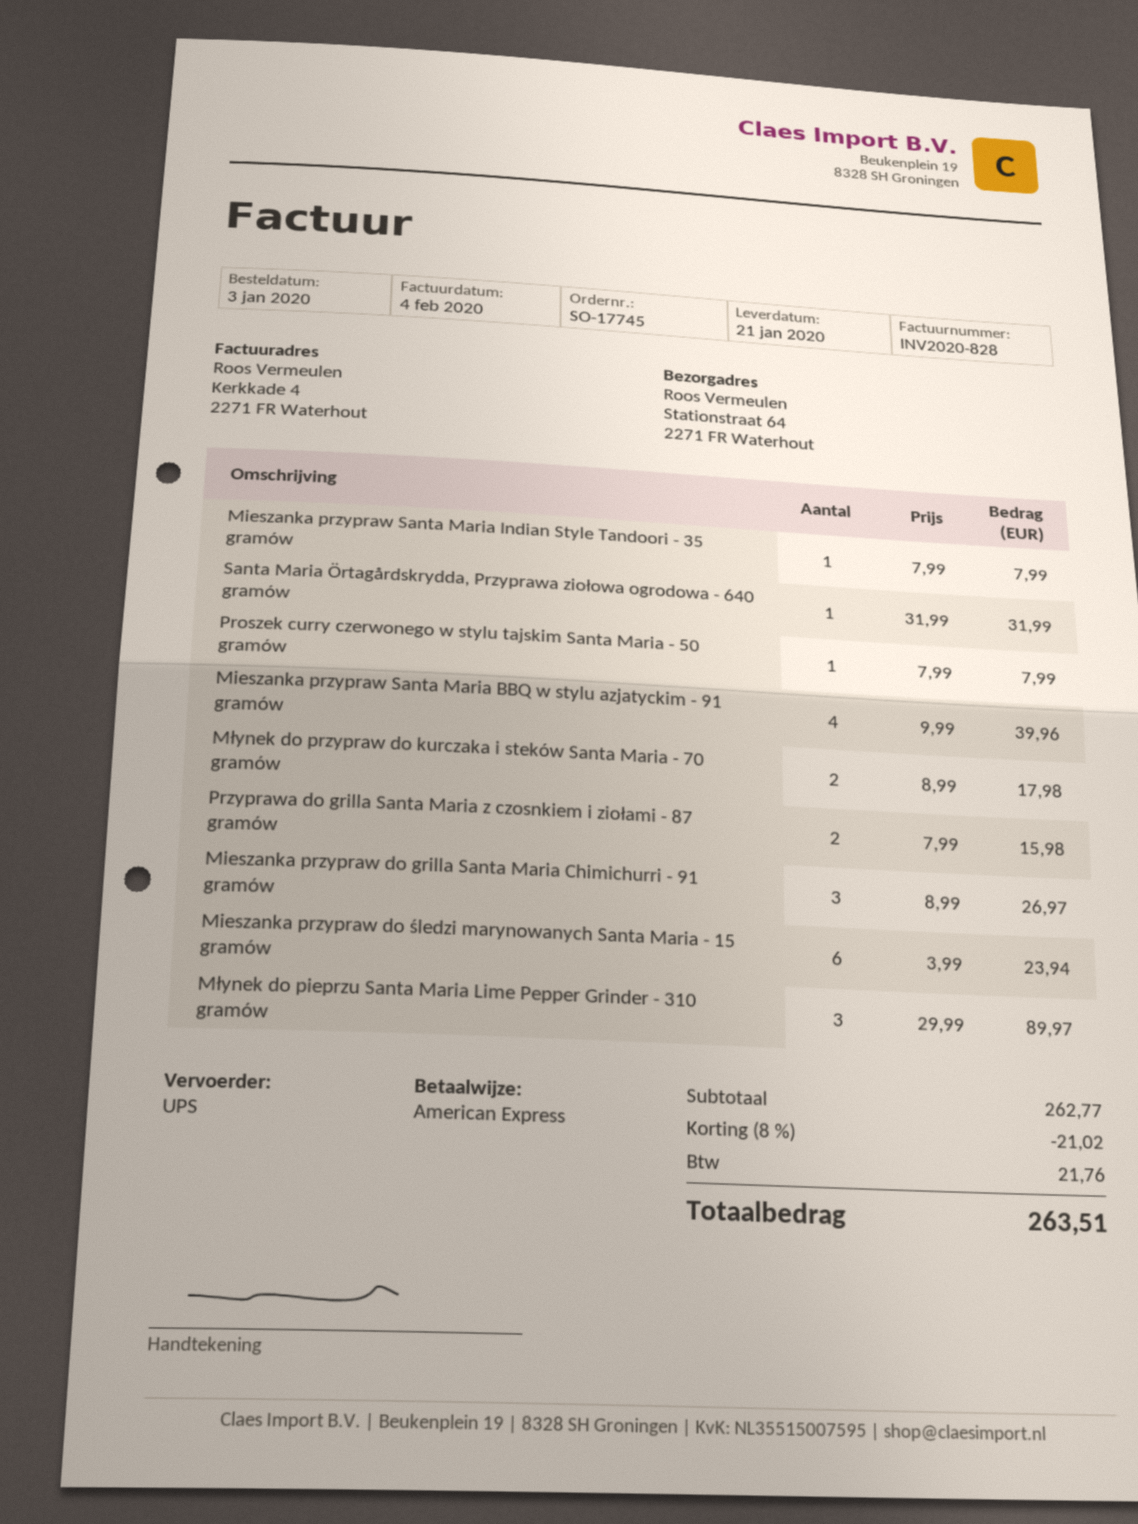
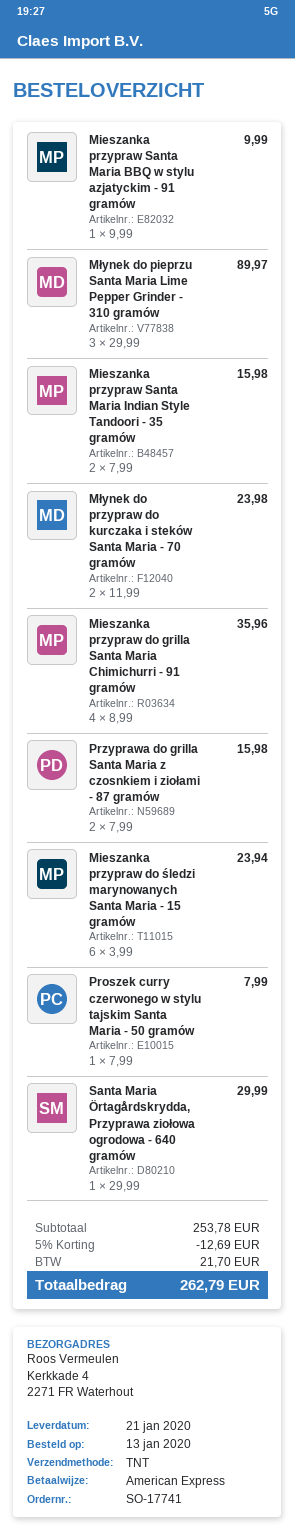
order number: SO-17745 -> SO-17741
order date: 2020-01-03 -> 2020-01-13
shipping method: UPS -> TNT
ship to: Stationstraat 64, 2271 FR Waterhout -> Kerkkade 4, 2271 FR Waterhout
Mieszanka przypraw Santa Maria Indian Style Tandoori - 35 gramów: 1 x 7.99 = 7.99 -> 2 x 7.99 = 15.98
Santa Maria Örtagårdskrydda, Przyprawa ziołowa ogrodowa - 640 gramów: 1 x 31.99 = 31.99 -> 1 x 29.99 = 29.99
Mieszanka przypraw Santa Maria BBQ w stylu azjatyckim - 91 gramów: 4 x 9.99 = 39.96 -> 1 x 9.99 = 9.99
Młynek do przypraw do kurczaka i steków Santa Maria - 70 gramów: 2 x 8.99 = 17.98 -> 2 x 11.99 = 23.98
Mieszanka przypraw do grilla Santa Maria Chimichurri - 91 gramów: 3 x 8.99 = 26.97 -> 4 x 8.99 = 35.96
subtotal: 262.77 -> 253.78
discount: 8% = 21.02 -> 5% = 12.69
tax: 21.76 -> 21.70
total: 263.51 -> 262.79

